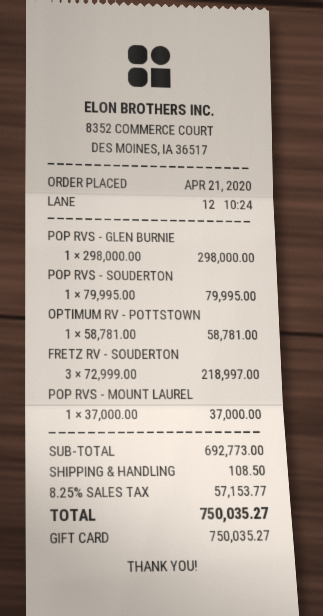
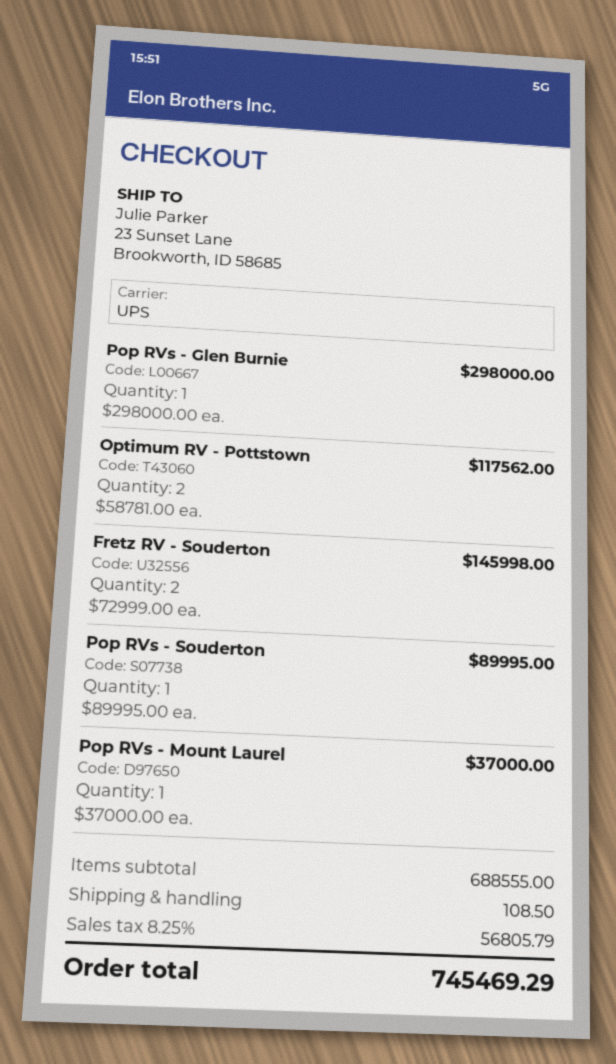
POP RVS - SOUDERTON: 1 x 79995.00 = 79995.00 -> 1 x 89995.00 = 89995.00
OPTIMUM RV - POTTSTOWN: 1 x 58781.00 = 58781.00 -> 2 x 58781.00 = 117562.00
FRETZ RV - SOUDERTON: 3 x 72999.00 = 218997.00 -> 2 x 72999.00 = 145998.00
subtotal: 692773.00 -> 688555.00
tax: 8.25% = 57153.77 -> 8.25% = 56805.79
total: 750035.27 -> 745469.29

